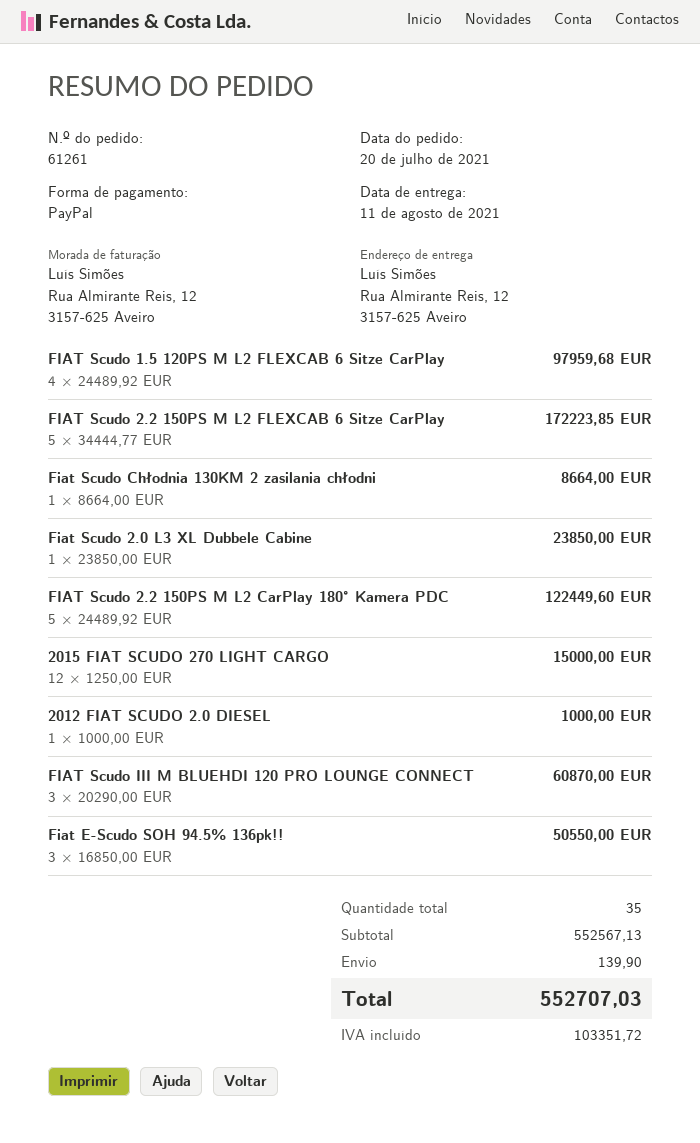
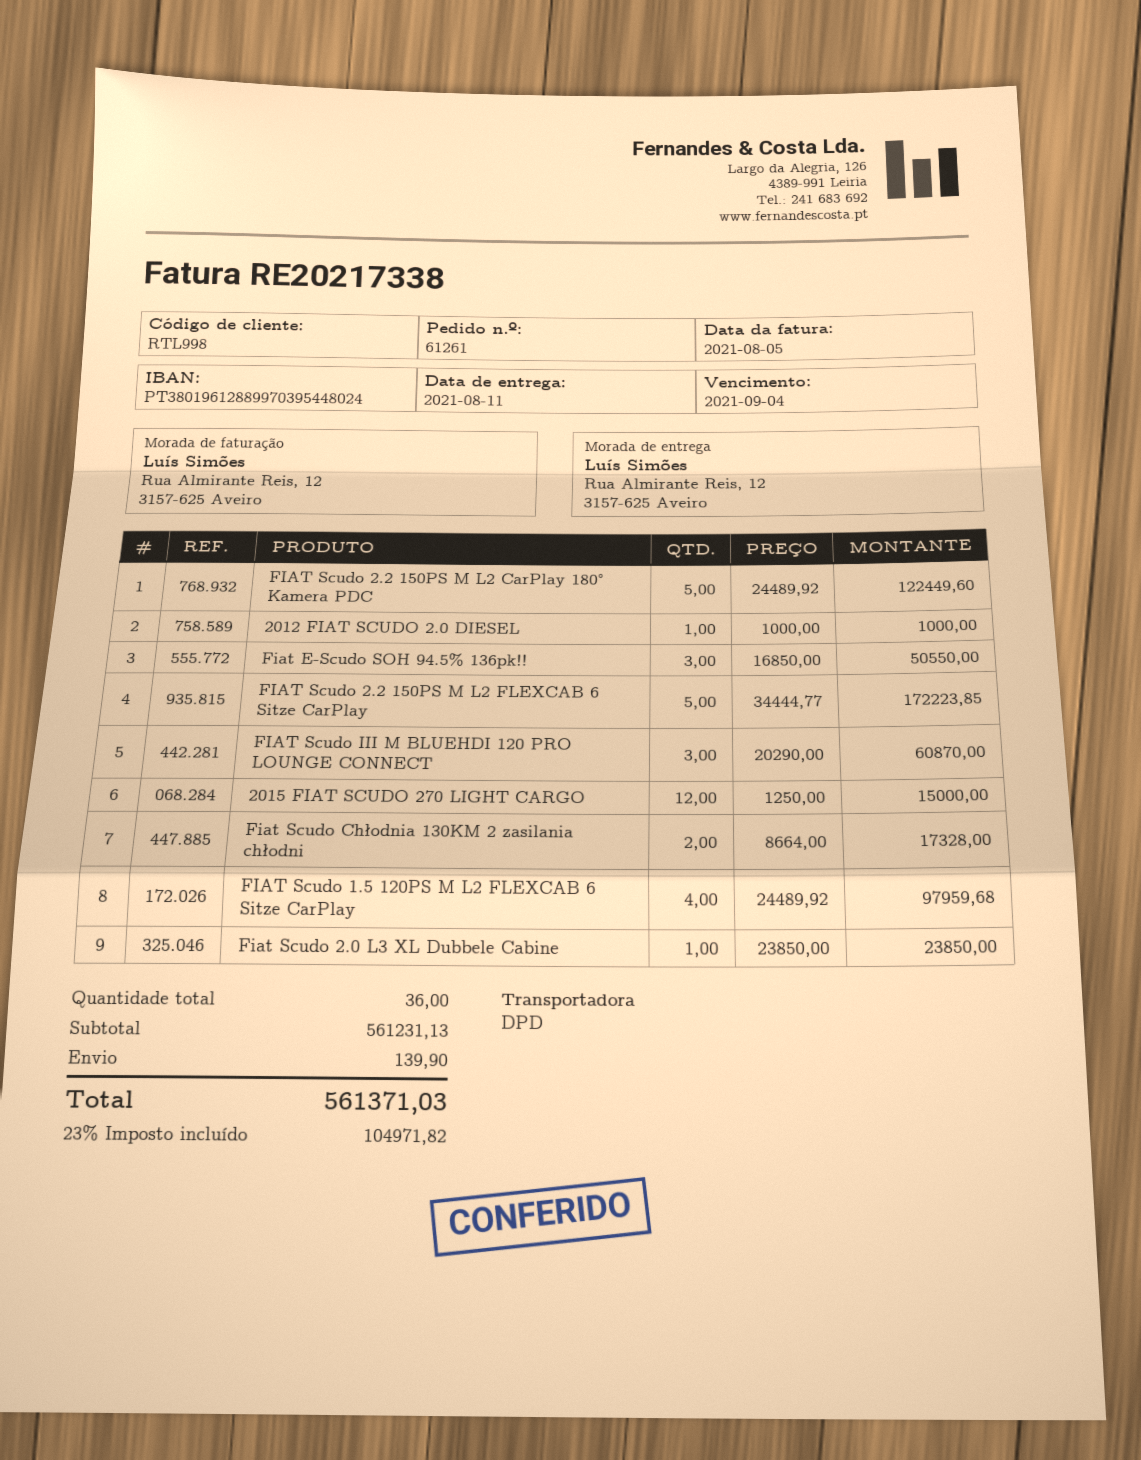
Fiat Scudo Chłodnia 130KM 2 zasilania chłodni: 1 x 8664.00 = 8664.00 -> 2 x 8664.00 = 17328.00
total quantity: 35 -> 36
subtotal: 552567.13 -> 561231.13
tax: 103351.72 -> 104971.82
total: 552707.03 -> 561371.03

